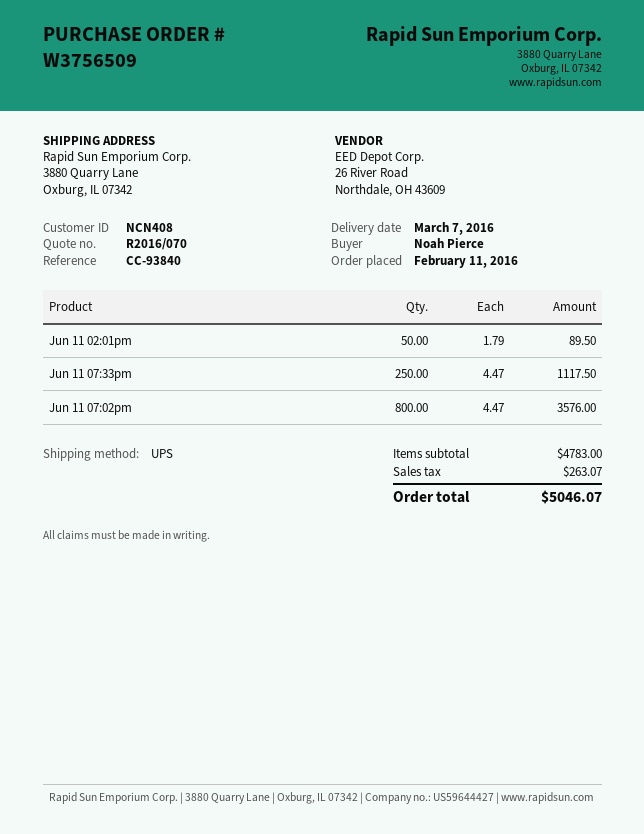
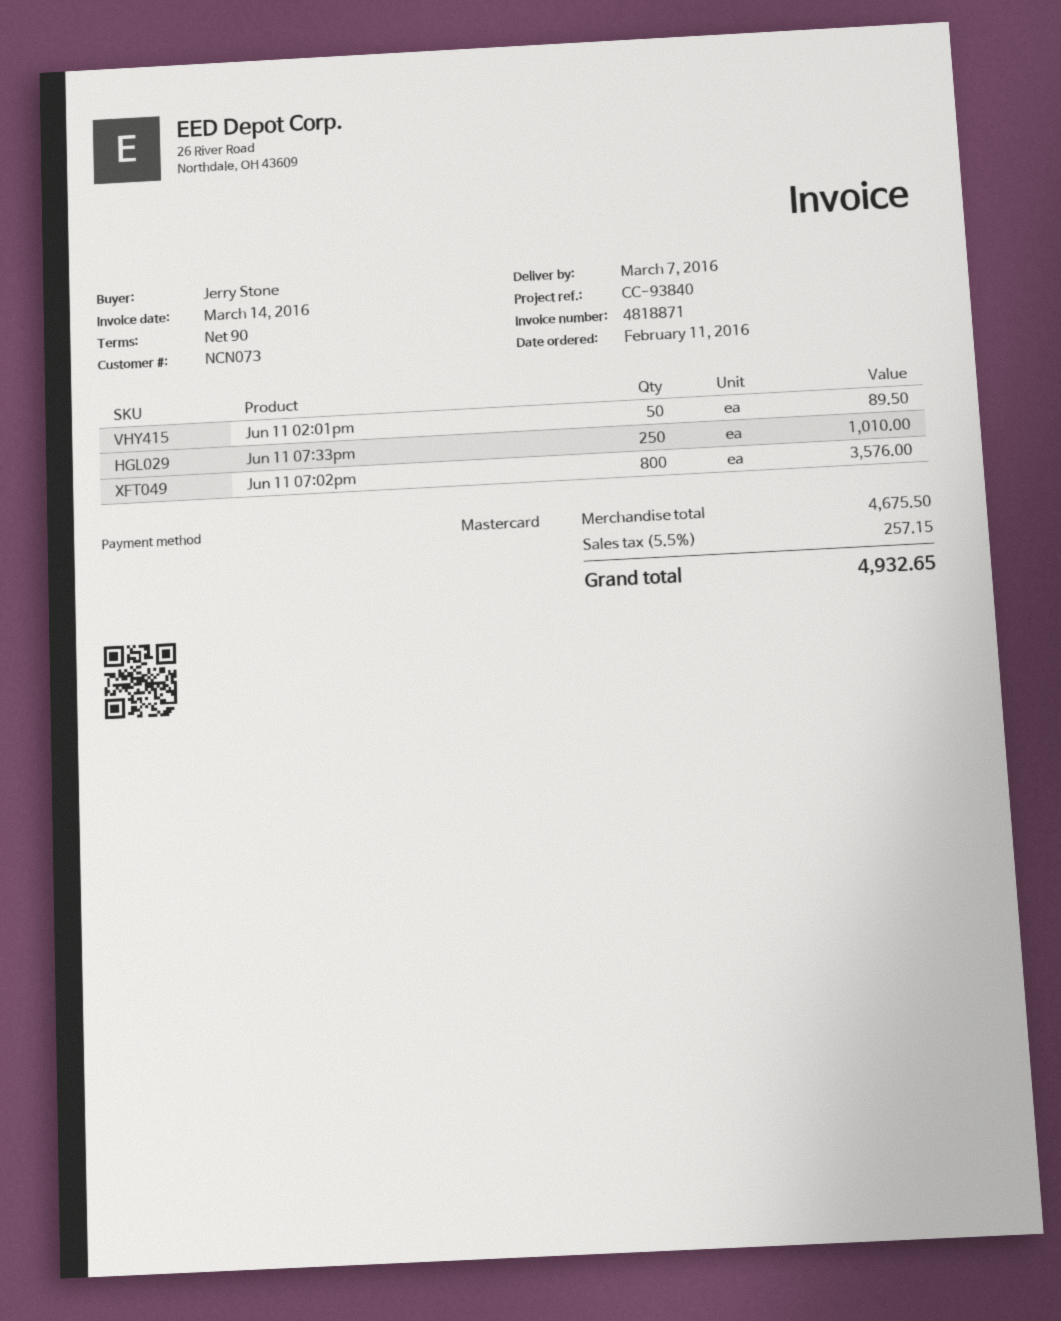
customer number: NCN408 -> NCN073
ordered by: Noah Pierce -> Jerry Stone
Jun 11 07:33pm: 250 for 1117.50 -> 250 for 1010.00
subtotal: 4783.00 -> 4675.50
tax: 263.07 -> 257.15
total: 5046.07 -> 4932.65

